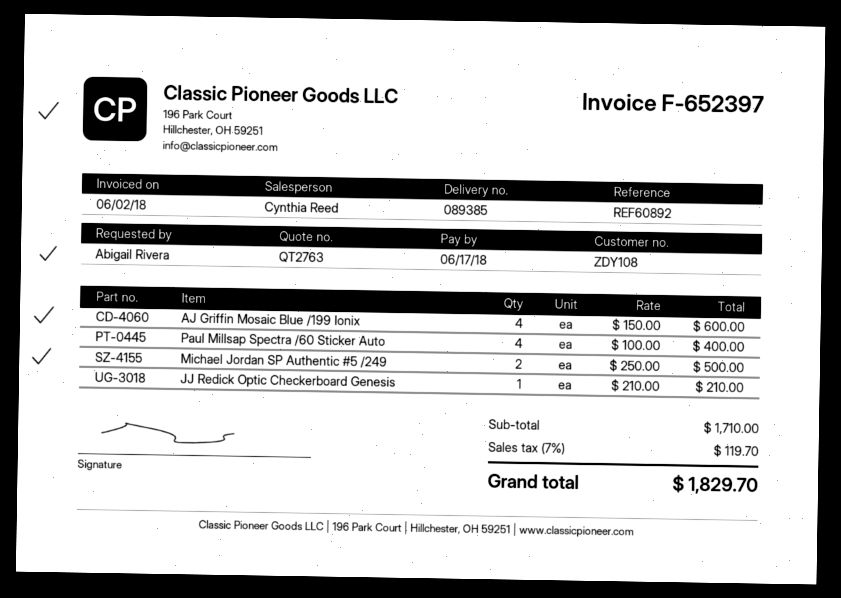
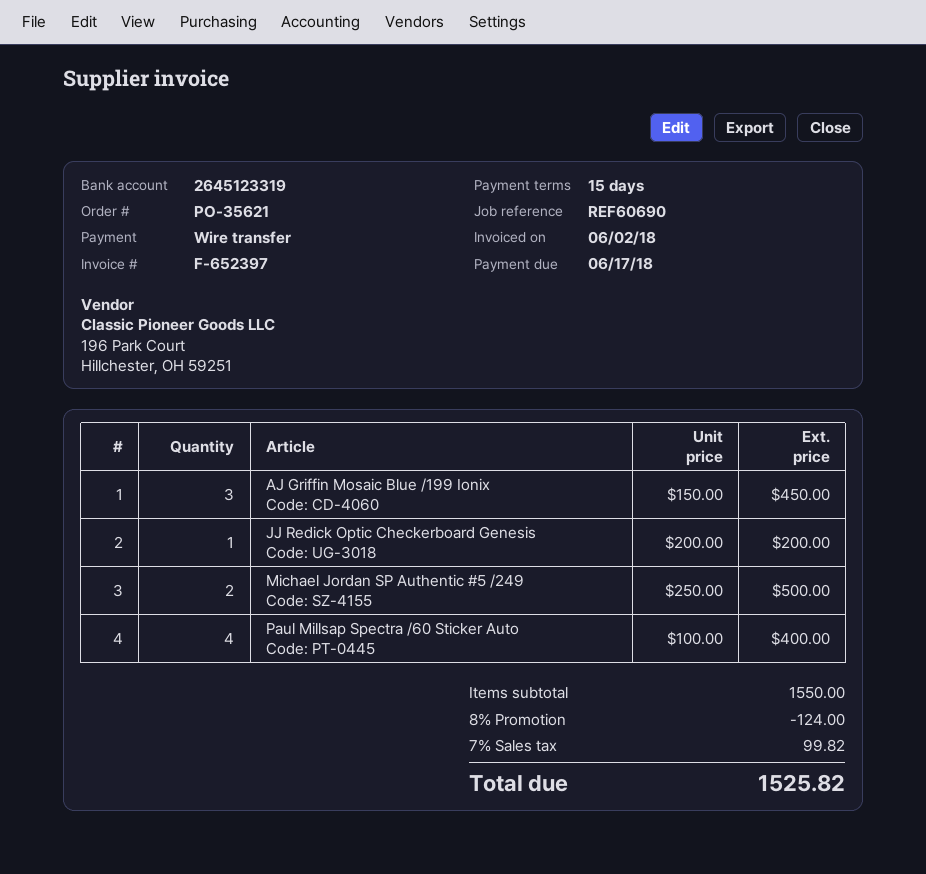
reference: REF60892 -> REF60690
AJ Griffin Mosaic Blue /199 Ionix: 4 x 150.00 = 600.00 -> 3 x 150.00 = 450.00
JJ Redick Optic Checkerboard Genesis: 1 x 210.00 = 210.00 -> 1 x 200.00 = 200.00
subtotal: 1710.00 -> 1550.00
discount: none -> 8% = 124.00
tax: 7% = 119.70 -> 7% = 99.82
total: 1829.70 -> 1525.82

